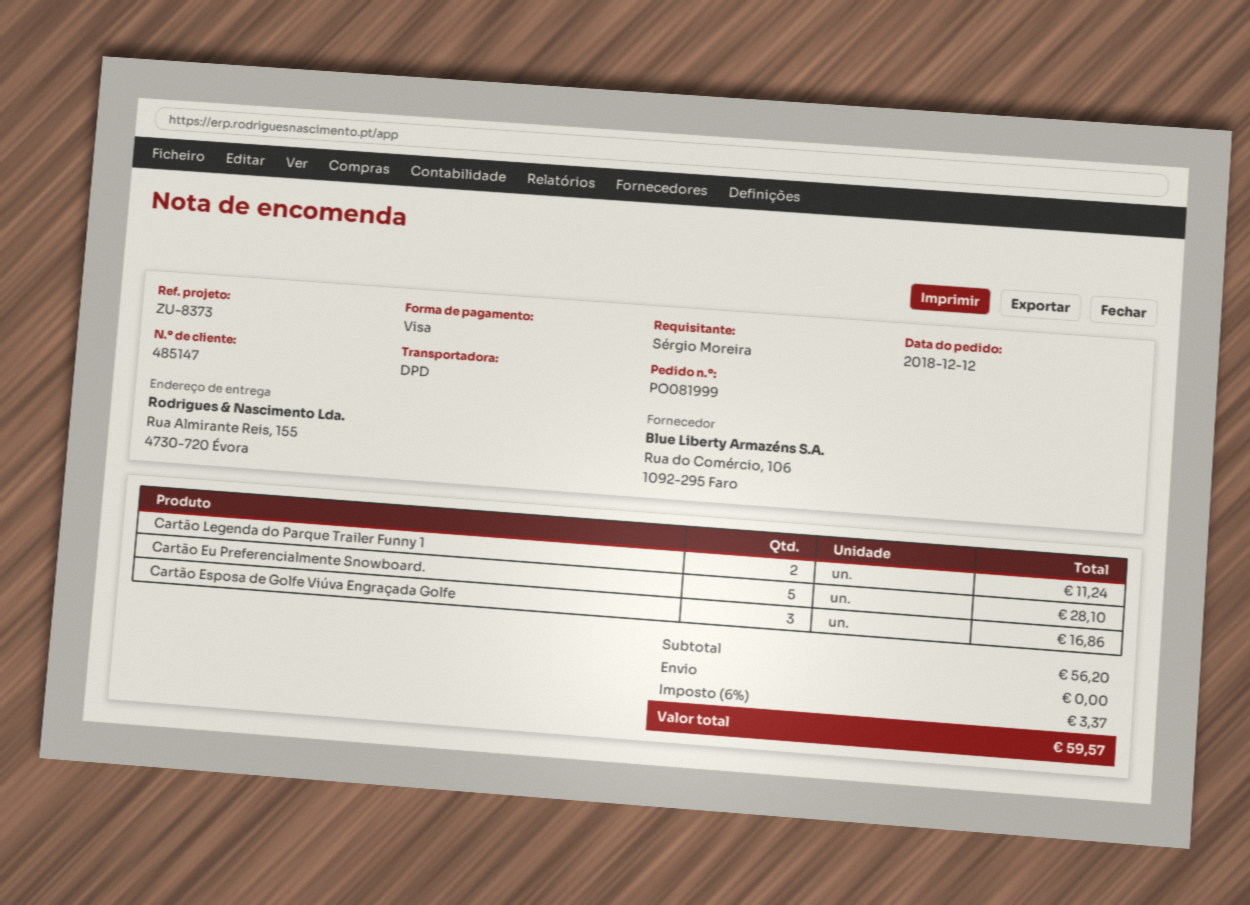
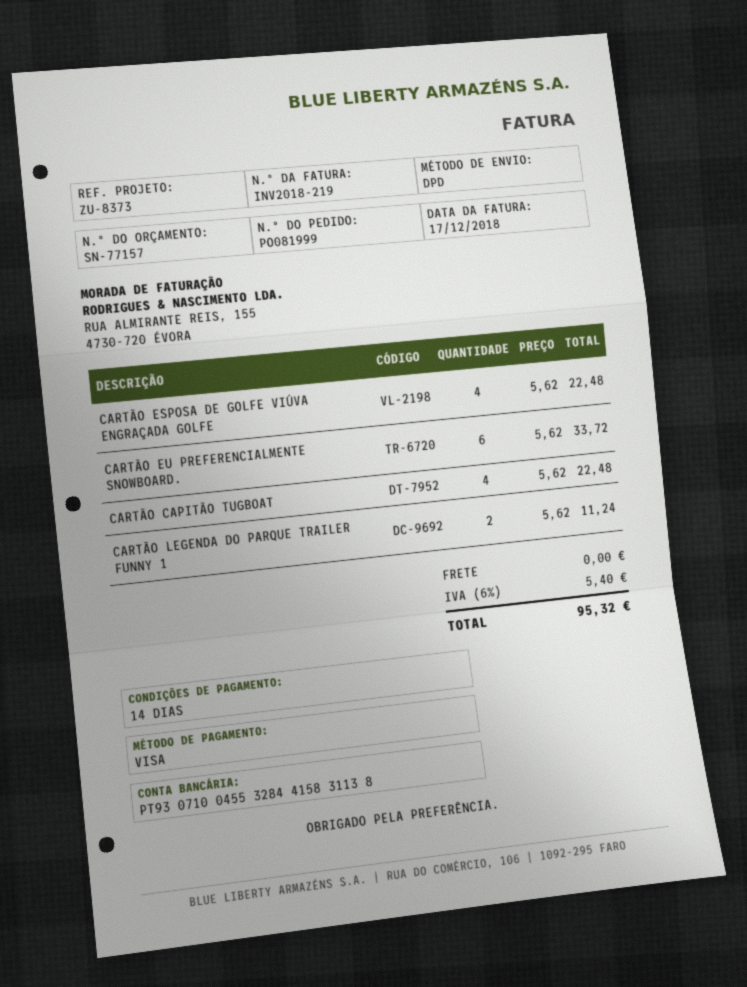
Cartão Eu Preferencialmente Snowboard.: 5 for 28.10 -> 6 for 33.72
Cartão Esposa de Golfe Viúva Engraçada Golfe: 3 for 16.86 -> 4 for 22.48
CARTÃO CAPITÃO TUGBOAT: none -> 4 for 22.48
tax: 6% = 3.37 -> 6% = 5.40
total: 59.57 -> 95.32

